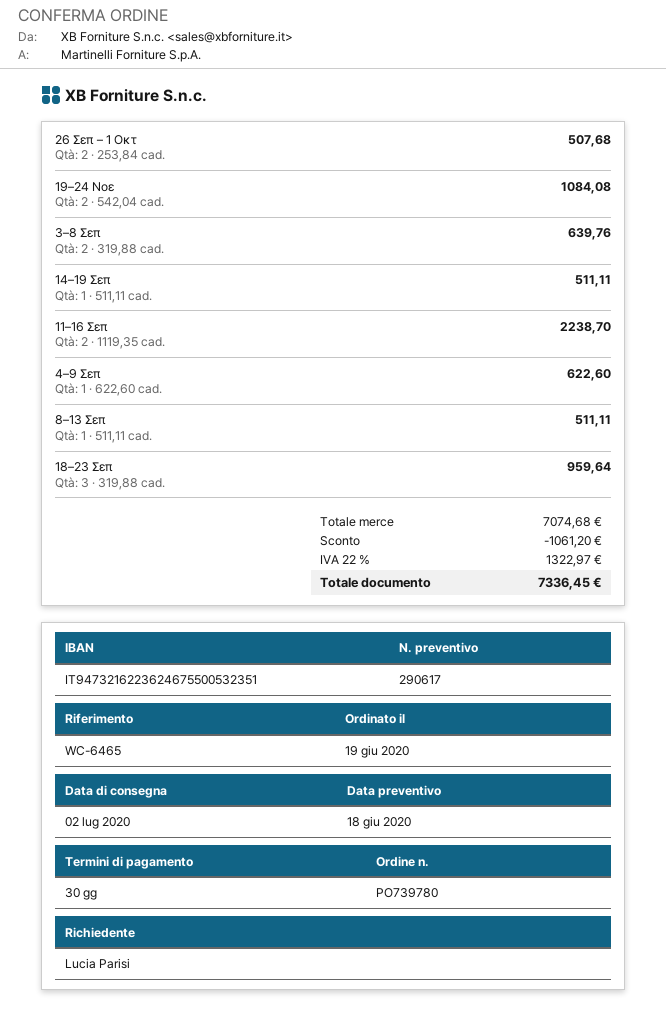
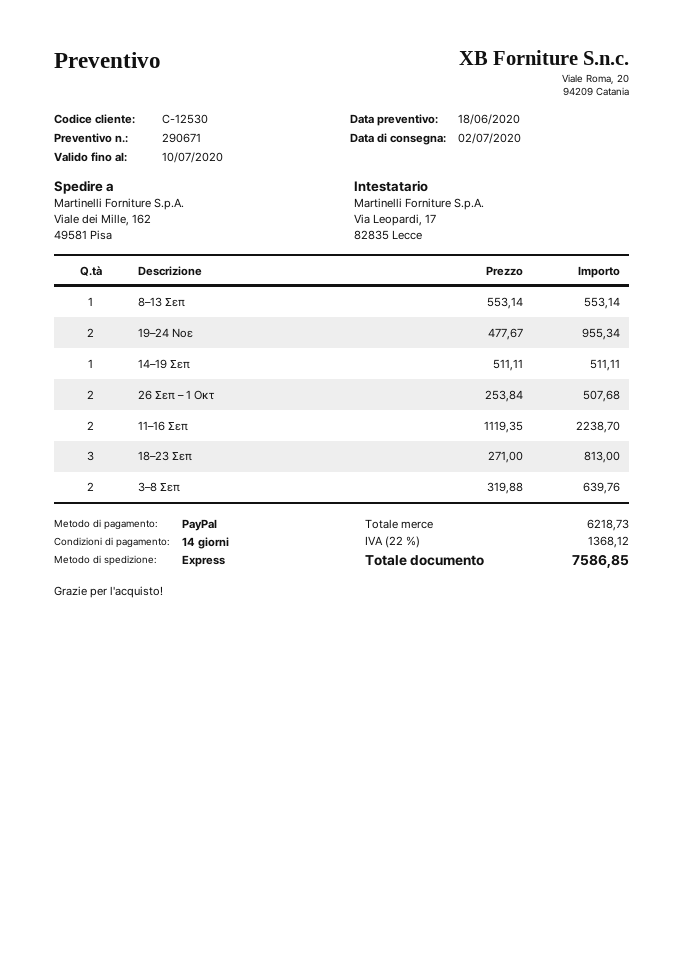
quote number: 290617 -> 290671
payment terms: 30 days -> 14 days
19–24 Νοε: 2 x 542.04 = 1084.08 -> 2 x 477.67 = 955.34
4–9 Σεπ: 1 x 622.60 = 622.60 -> none
8–13 Σεπ: 1 x 511.11 = 511.11 -> 1 x 553.14 = 553.14
18–23 Σεπ: 3 x 319.88 = 959.64 -> 3 x 271.00 = 813.00
subtotal: 7074.68 -> 6218.73
discount: 1061.20 -> none
tax: 22% = 1322.97 -> 22% = 1368.12
total: 7336.45 -> 7586.85

